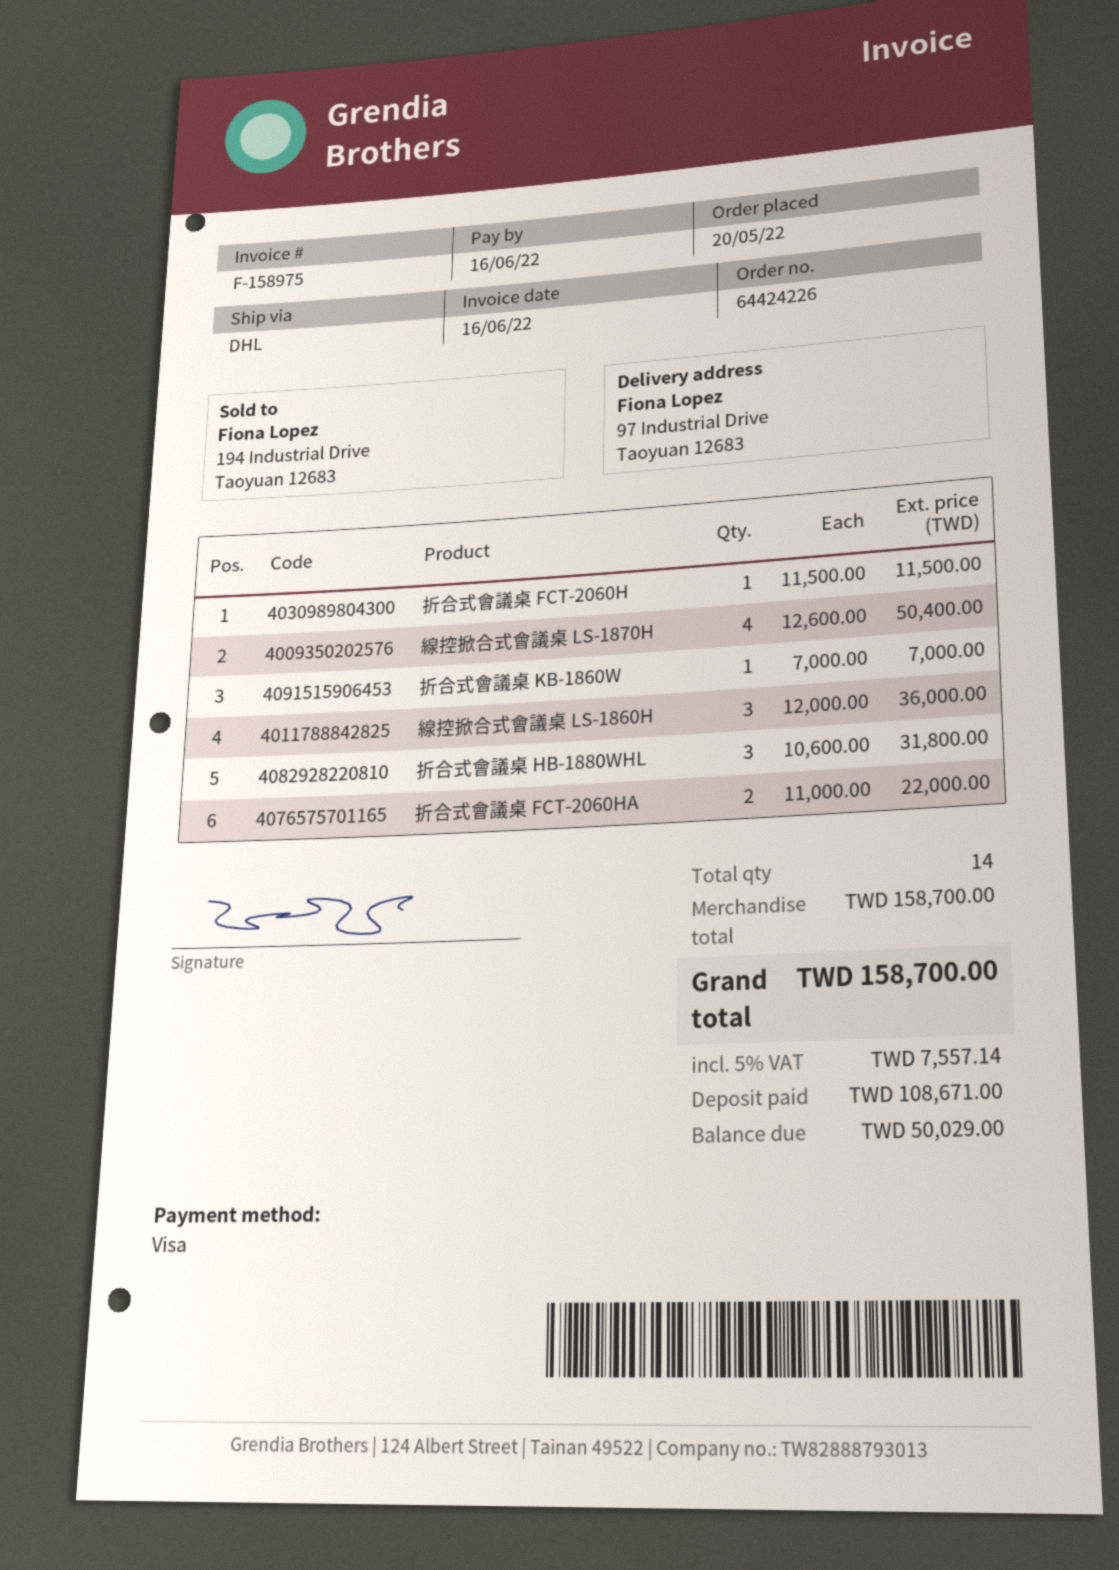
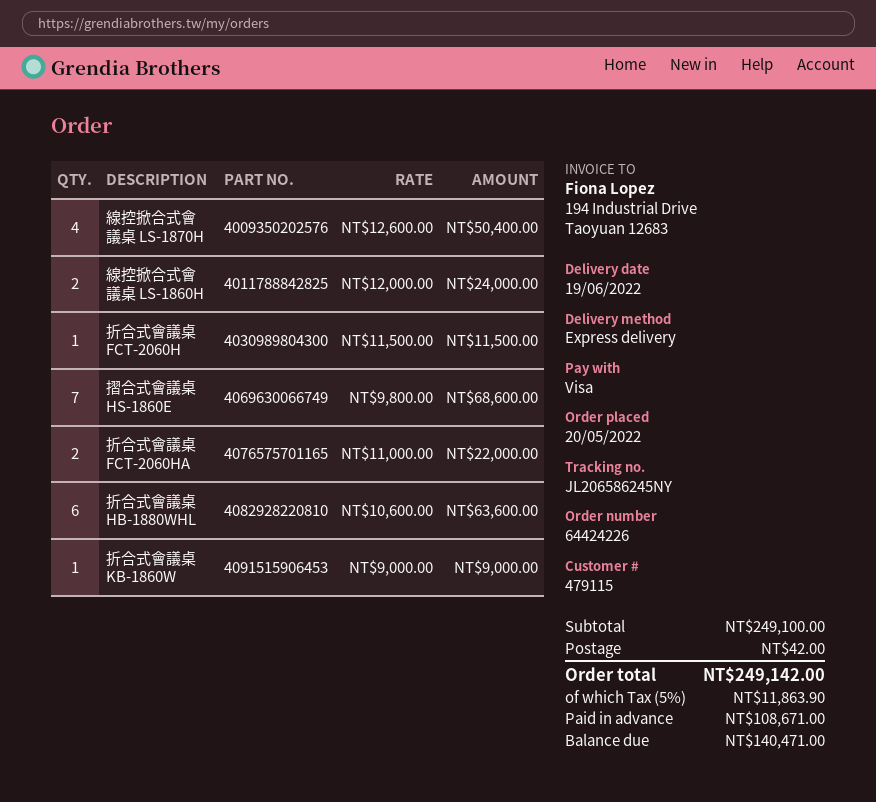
shipping method: DHL -> express
折合式會議桌 KB-1860W: 1 x 7000.00 = 7000.00 -> 1 x 9000.00 = 9000.00
線控掀合式會議桌 LS-1860H: 3 x 12000.00 = 36000.00 -> 2 x 12000.00 = 24000.00
折合式會議桌 HB-1880WHL: 3 x 10600.00 = 31800.00 -> 6 x 10600.00 = 63600.00
摺合式會議桌 HS-1860E: none -> 7 x 9800.00 = 68600.00
subtotal: 158700.00 -> 249100.00
shipping: none -> 42.00
tax: 5% = 7557.14 -> 5% = 11863.90
total: 158700.00 -> 249142.00
balance: 50029.00 -> 140471.00

